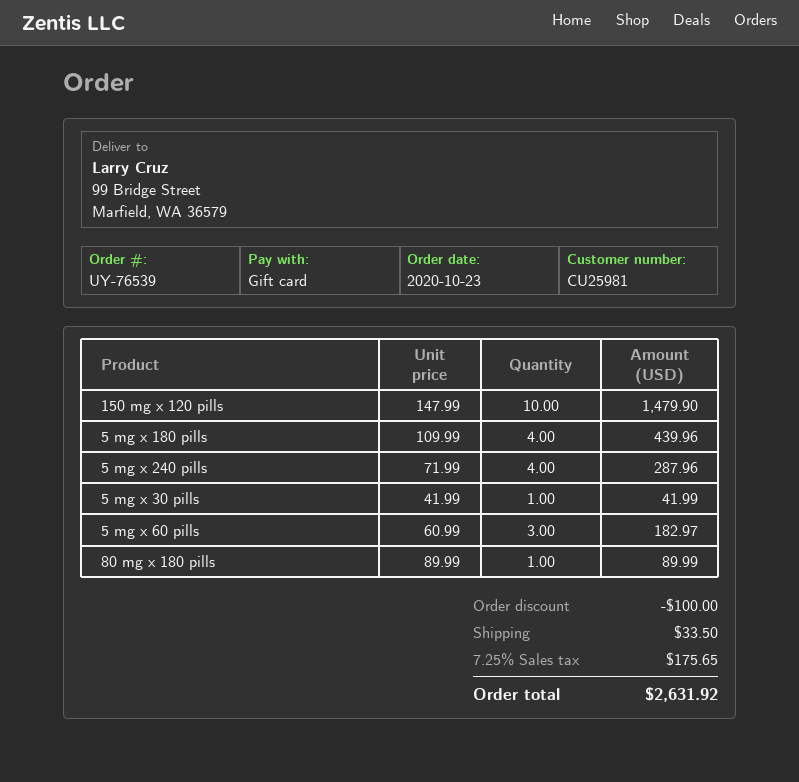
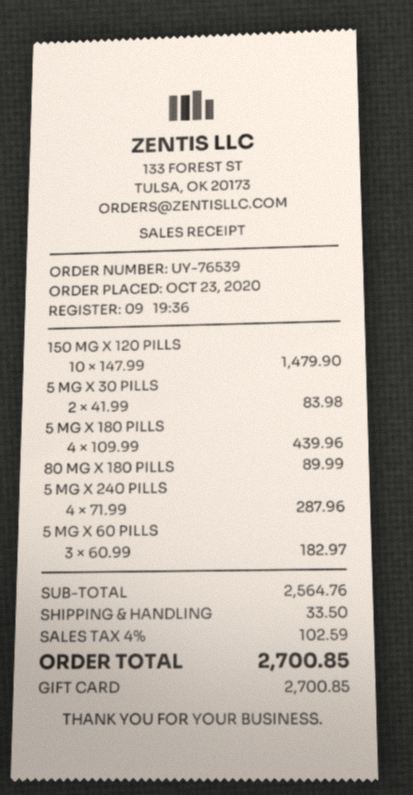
5 mg x 30 pills: 1 x 41.99 = 41.99 -> 2 x 41.99 = 83.98
discount: 100.00 -> none
tax: 7.25% = 175.65 -> 4% = 102.59
total: 2631.92 -> 2700.85

